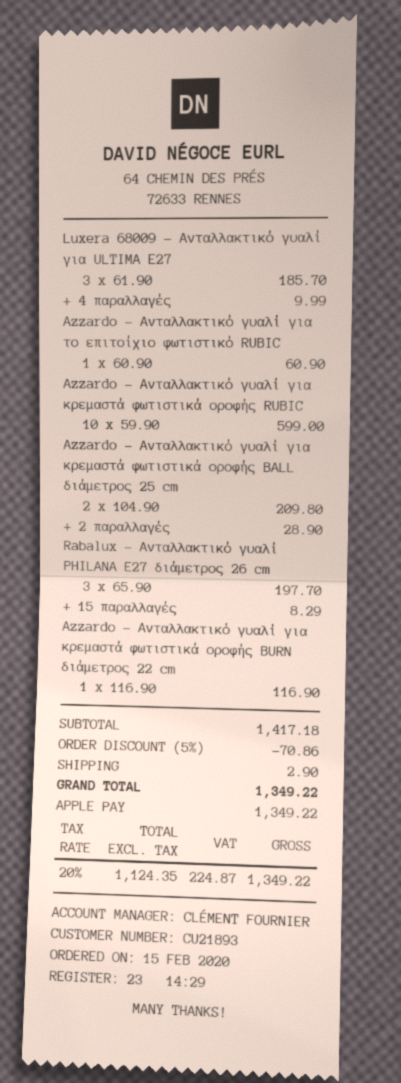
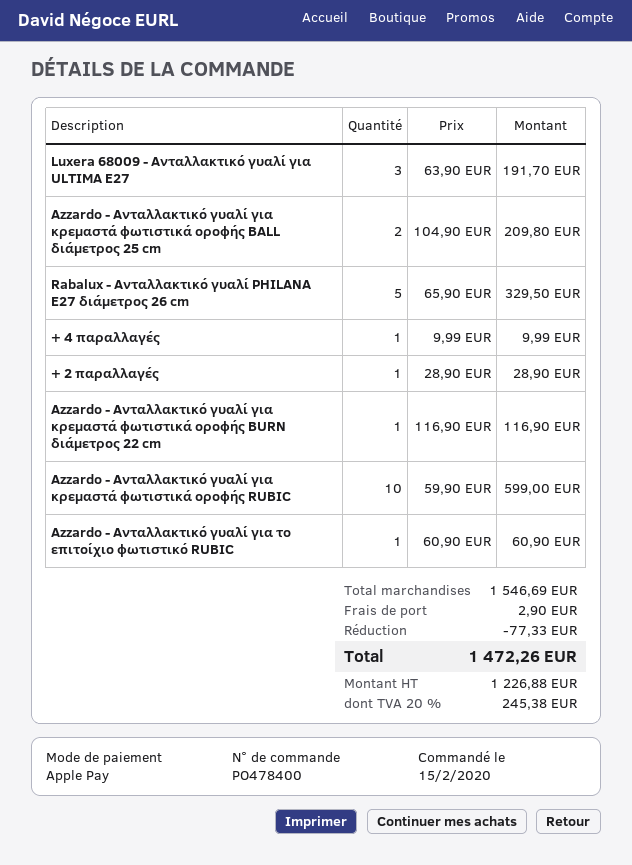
Luxera 68009 - Ανταλλακτικό γυαλί για ULTIMA E27: 3 x 61.90 = 185.70 -> 3 x 63.90 = 191.70
Rabalux - Ανταλλακτικό γυαλί PHILANA E27 διάμετρος 26 cm: 3 x 65.90 = 197.70 -> 5 x 65.90 = 329.50
+ 15 παραλλαγές: 1 x 8.29 = 8.29 -> none
subtotal: 1417.18 -> 1546.69
discount: 70.86 -> 77.33
net: 1124.35 -> 1226.88
tax: 20% = 224.87 -> 20% = 245.38
total: 1349.22 -> 1472.26

